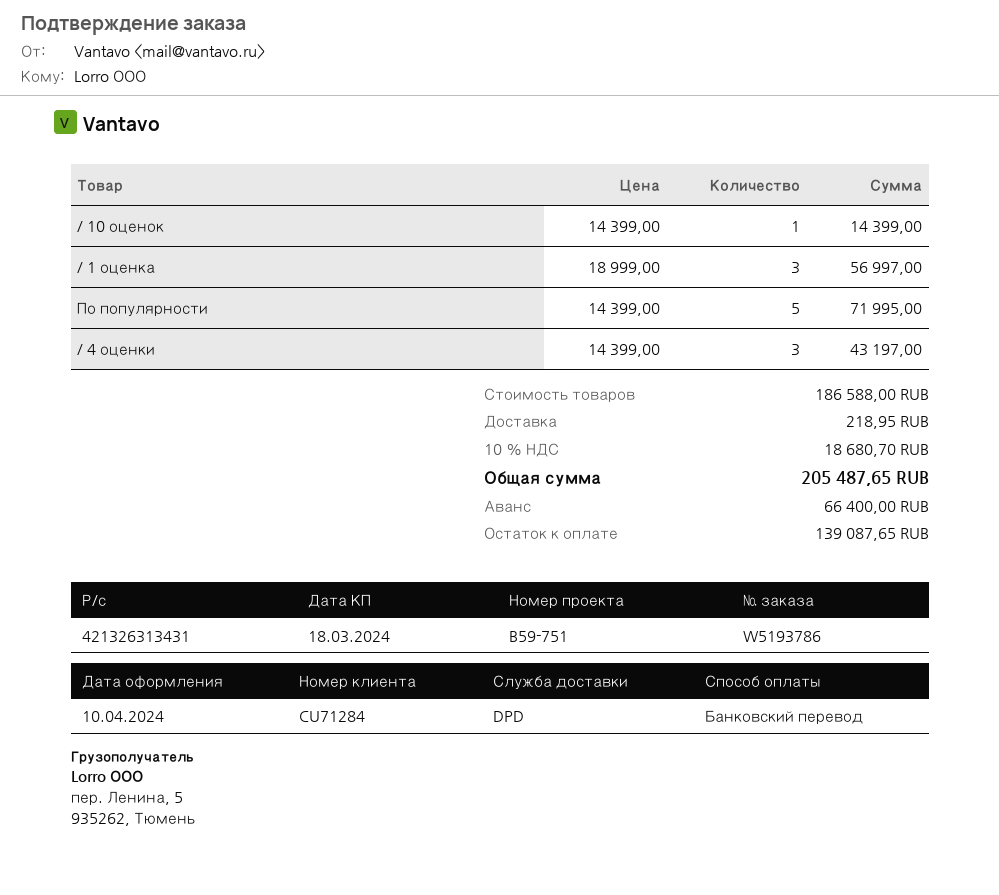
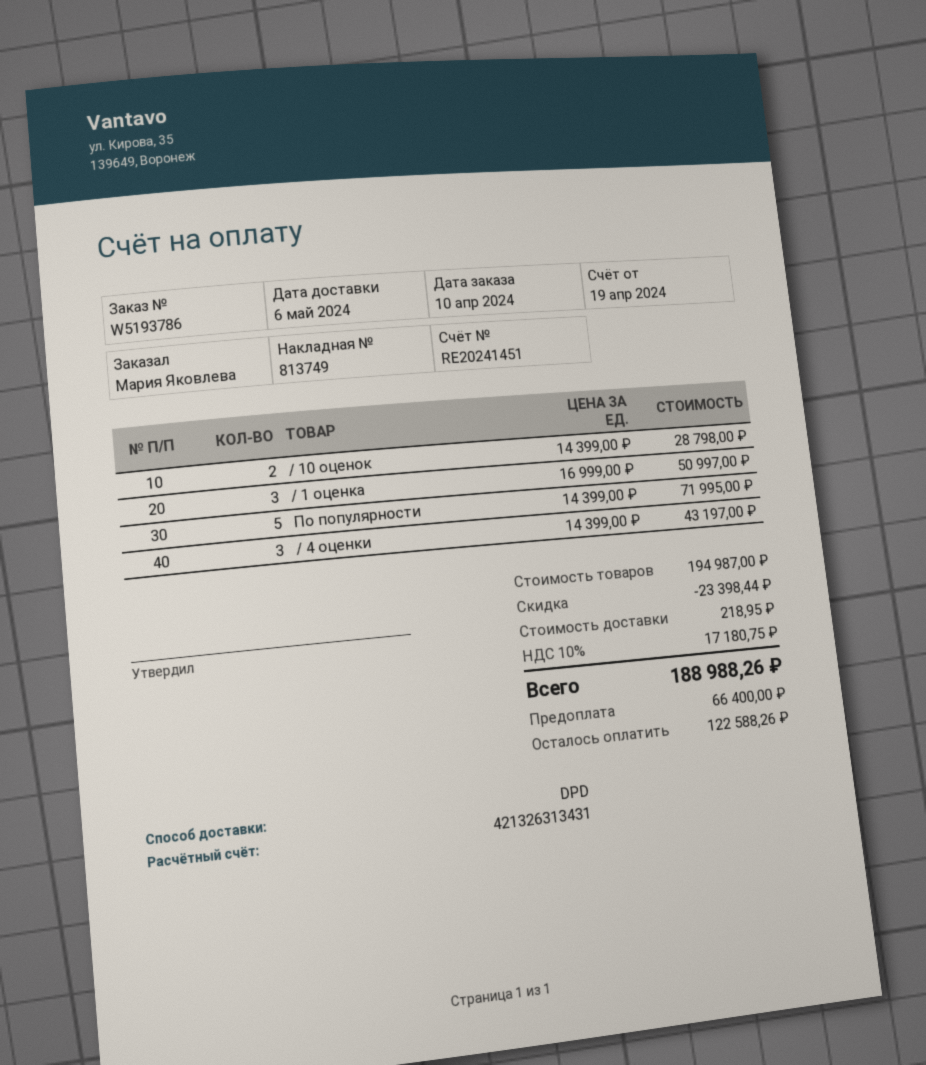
/ 10 оценок: 1 x 14399.00 = 14399.00 -> 2 x 14399.00 = 28798.00
/ 1 оценка: 3 x 18999.00 = 56997.00 -> 3 x 16999.00 = 50997.00
subtotal: 186588.00 -> 194987.00
discount: none -> 23398.44
tax: 10% = 18680.70 -> 10% = 17180.75
total: 205487.65 -> 188988.26
balance: 139087.65 -> 122588.26

